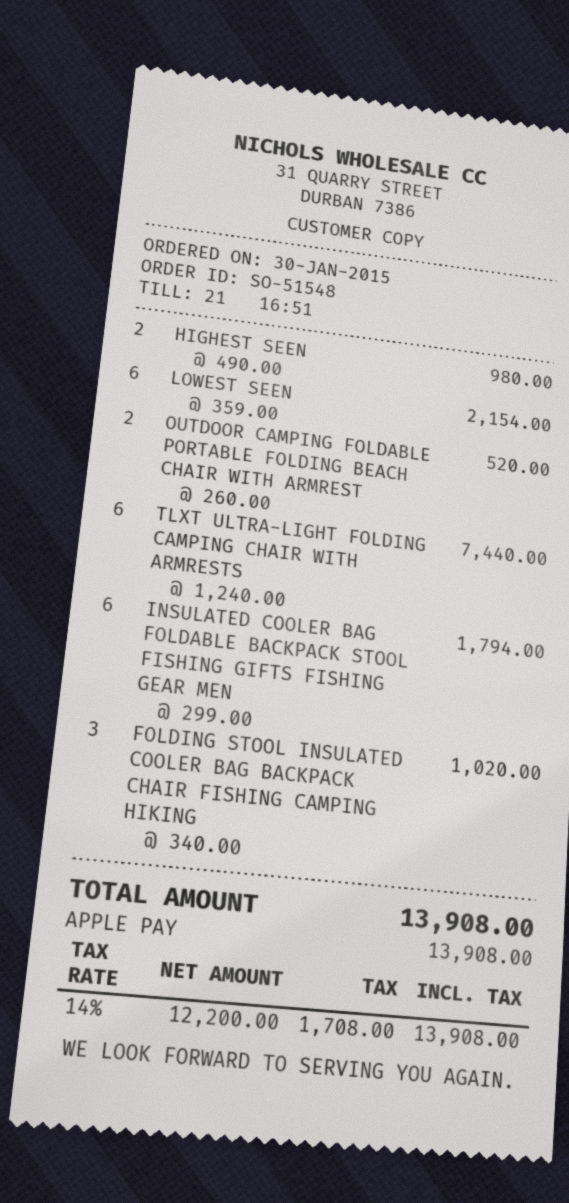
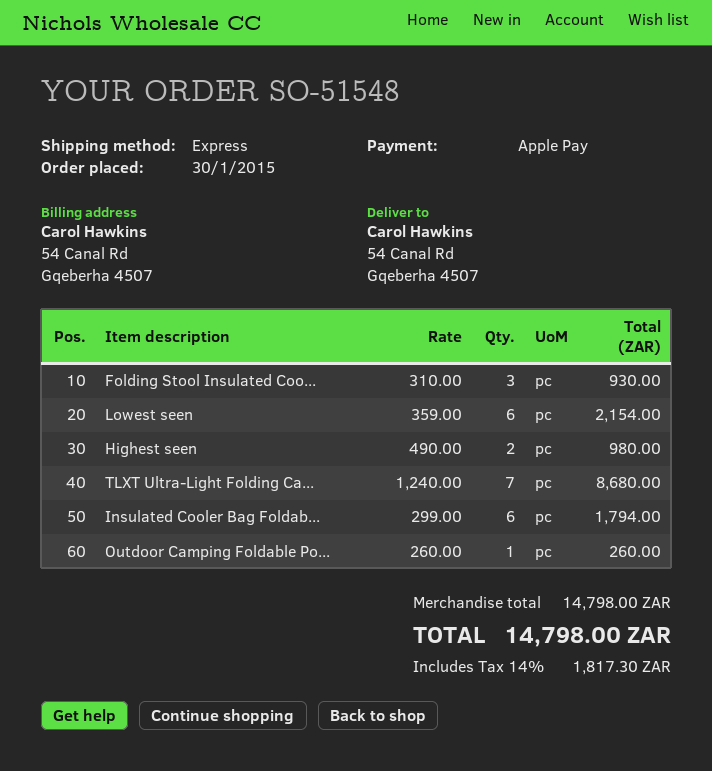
OUTDOOR CAMPING FOLDABLE PORTABLE FOLDING BEACH CHAIR WITH ARMREST: 2 x 260.00 = 520.00 -> 1 x 260.00 = 260.00
TLXT ULTRA-LIGHT FOLDING CAMPING CHAIR WITH ARMRESTS: 6 x 1240.00 = 7440.00 -> 7 x 1240.00 = 8680.00
FOLDING STOOL INSULATED COOLER BAG BACKPACK CHAIR FISHING CAMPING HIKING: 3 x 340.00 = 1020.00 -> 3 x 310.00 = 930.00
tax: 14% = 1708.00 -> 14% = 1817.30
total: 13908.00 -> 14798.00

